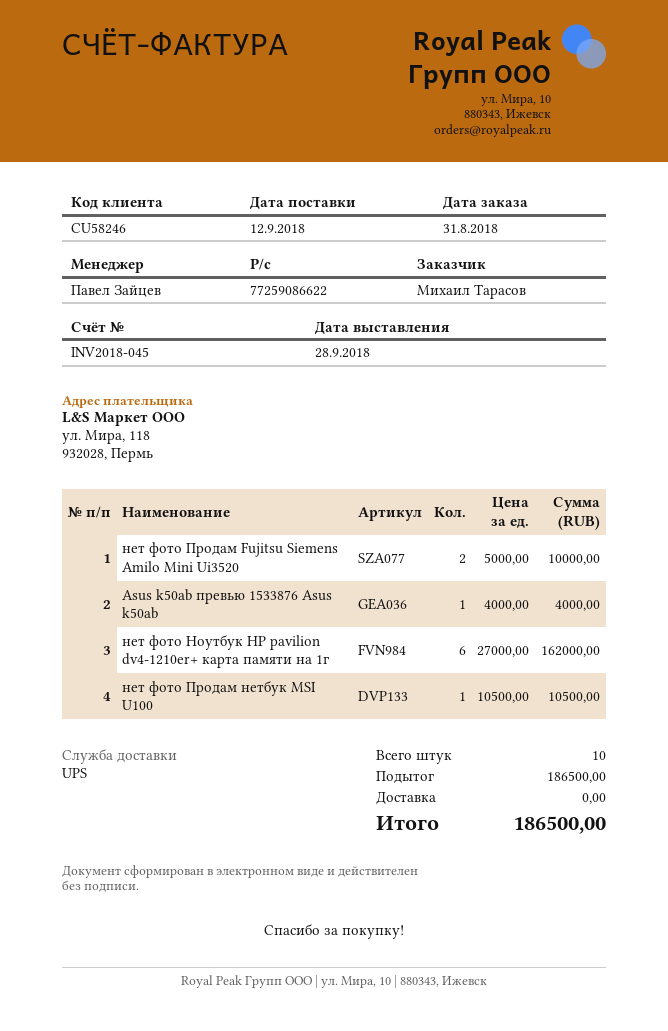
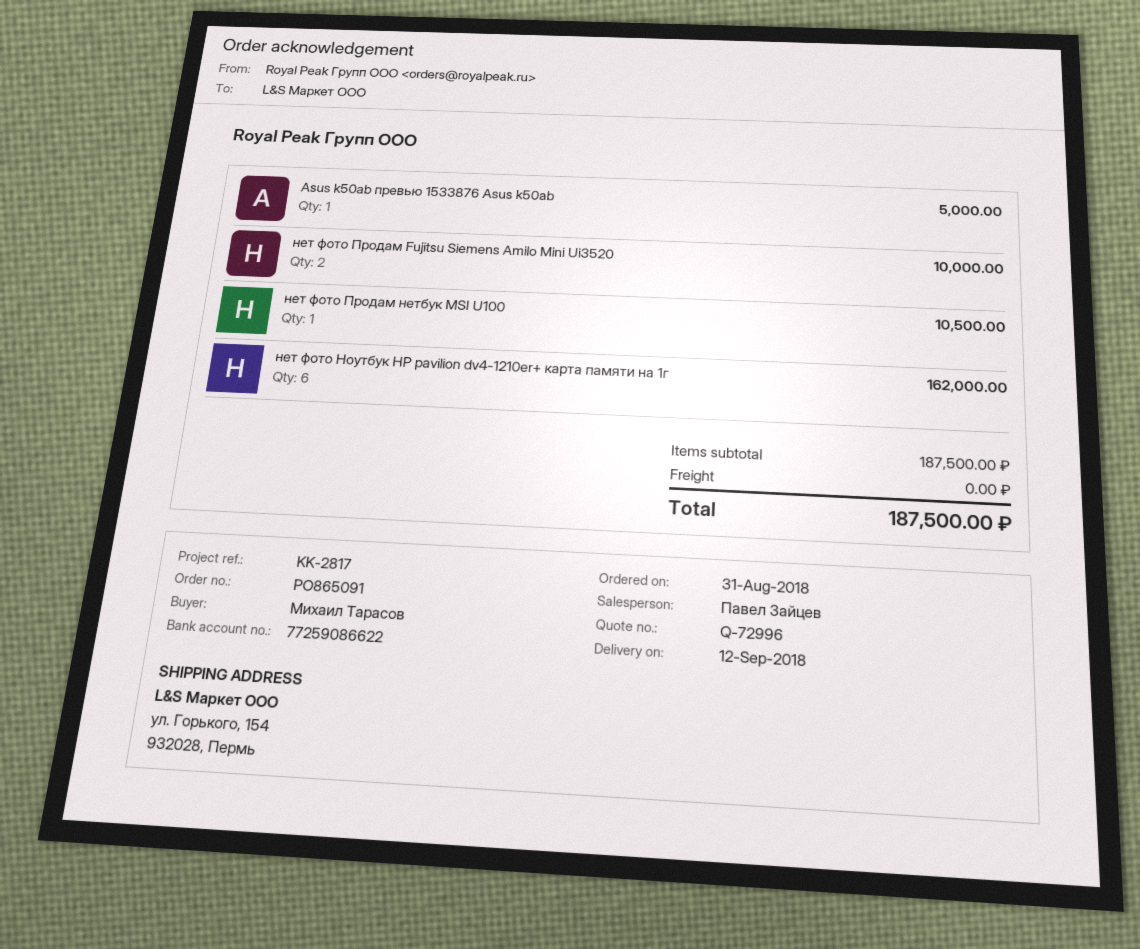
Аsus k50ab превью 1533876 Аsus k50ab: 1 for 4000.00 -> 1 for 5000.00
subtotal: 186500.00 -> 187500.00
total: 186500.00 -> 187500.00

